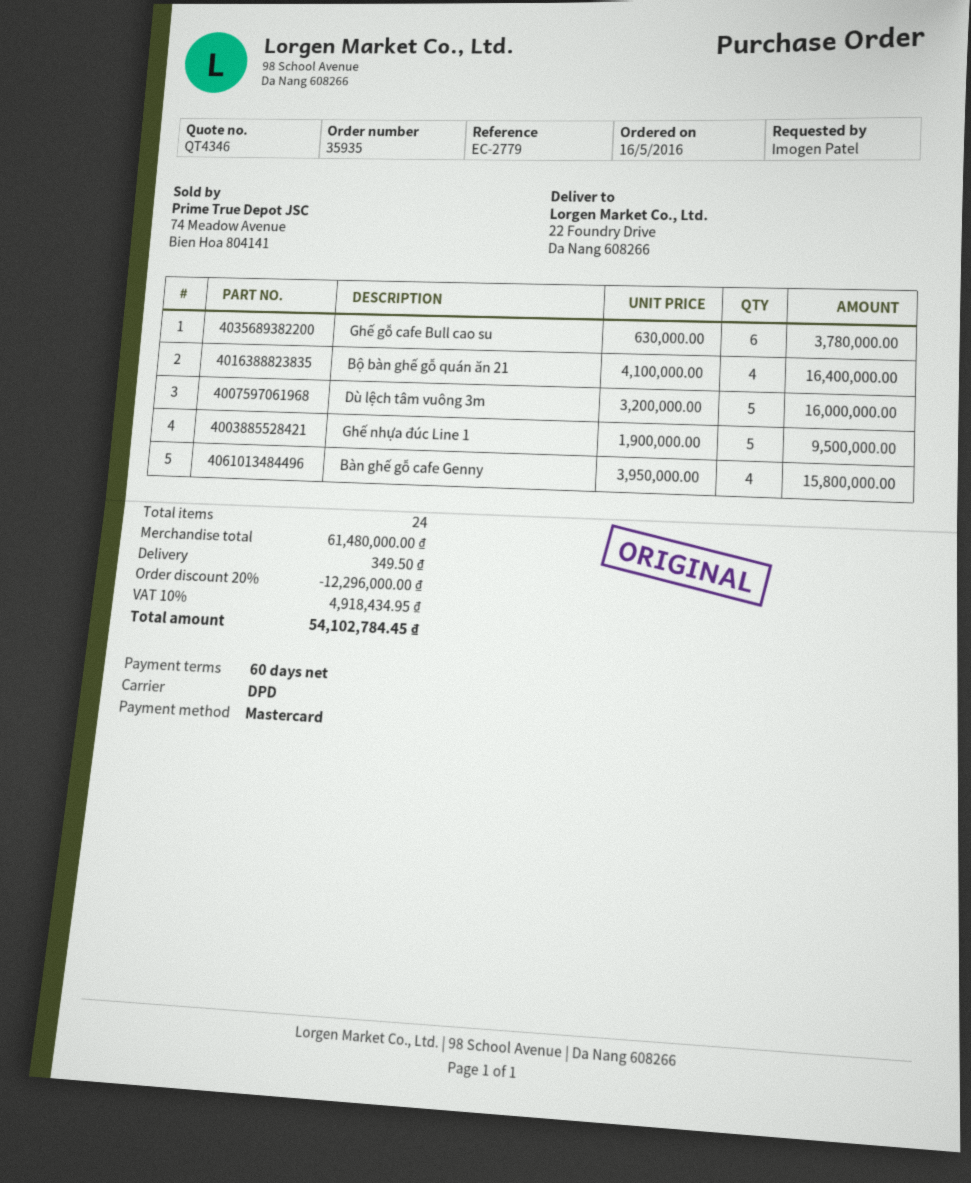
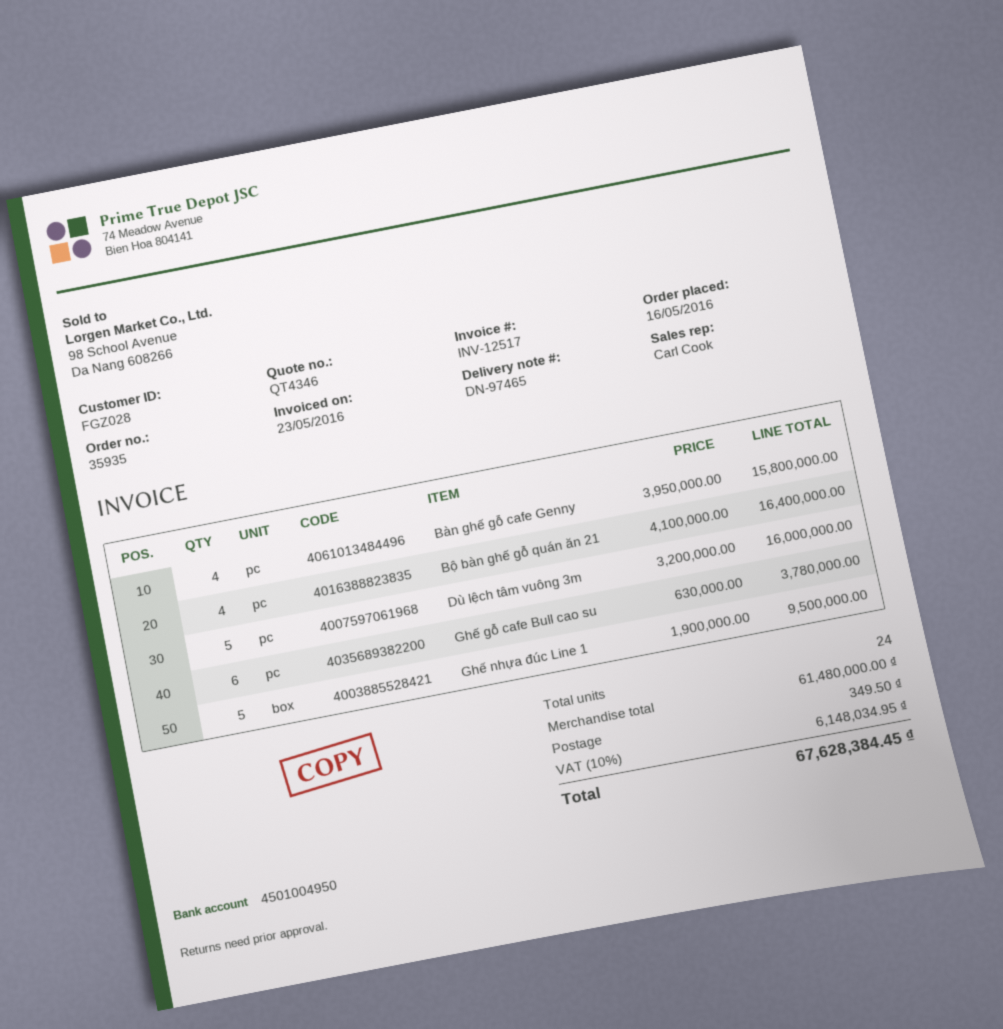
discount: 20% = 12296000.00 -> none
tax: 10% = 4918434.95 -> 10% = 6148034.95
total: 54102784.45 -> 67628384.45

